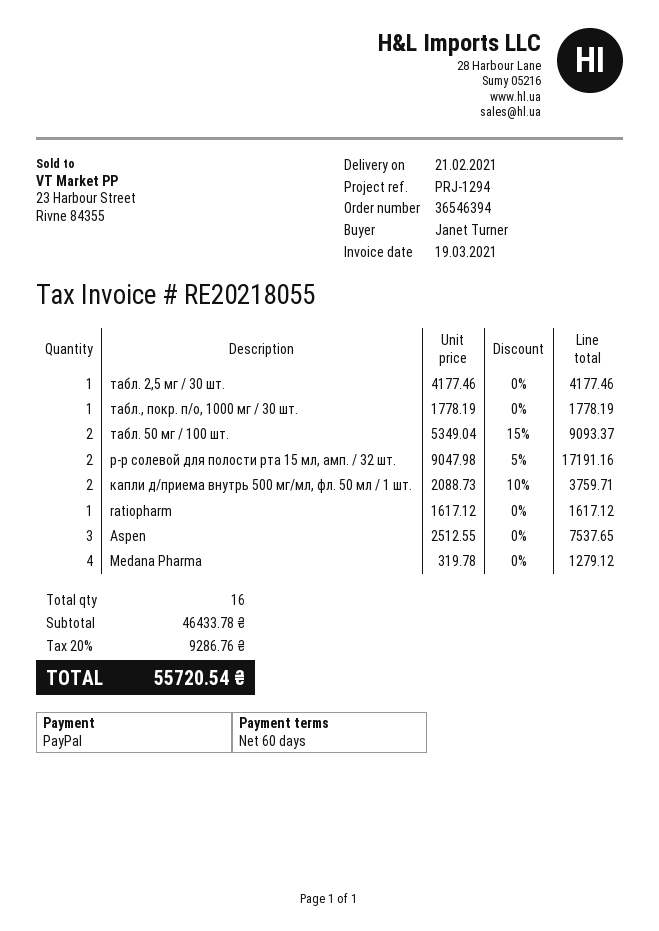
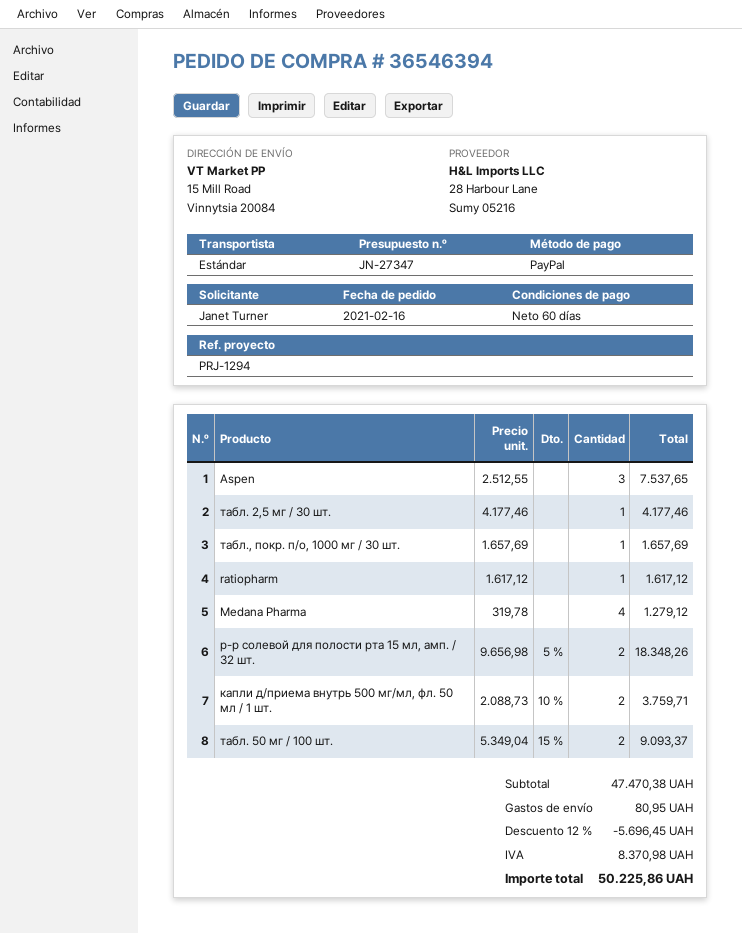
табл., покр. п/о, 1000 мг / 30 шт.: 1 x 1778.19 = 1778.19 -> 1 x 1657.69 = 1657.69
р-р солевой для полости рта 15 мл, амп. / 32 шт.: 2 x 9047.98 - 5% = 17191.16 -> 2 x 9656.98 - 5% = 18348.26
subtotal: 46433.78 -> 47470.38
discount: none -> 12% = 5696.45
shipping: none -> 80.95
tax: 9286.76 -> 8370.98
total: 55720.54 -> 50225.86

